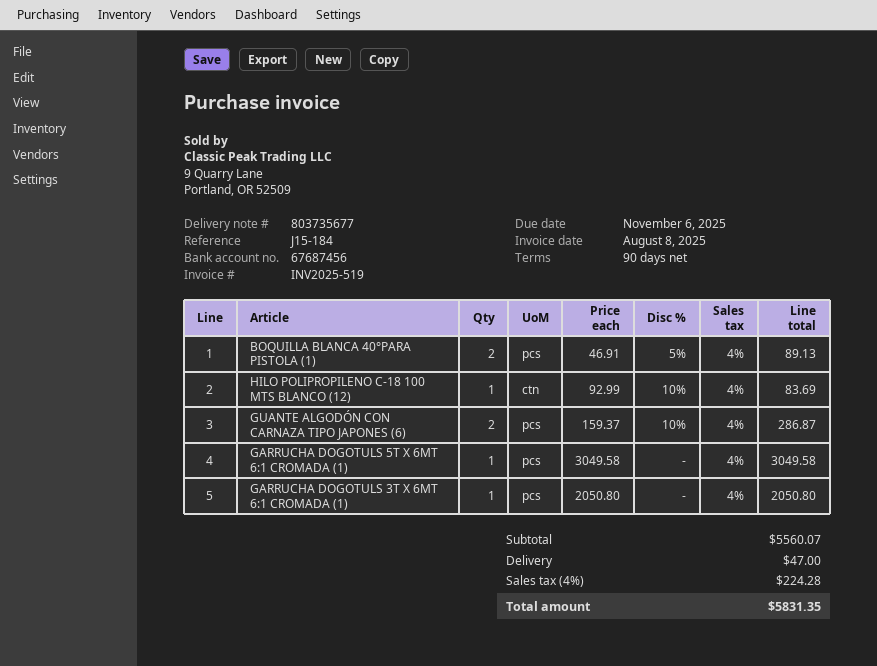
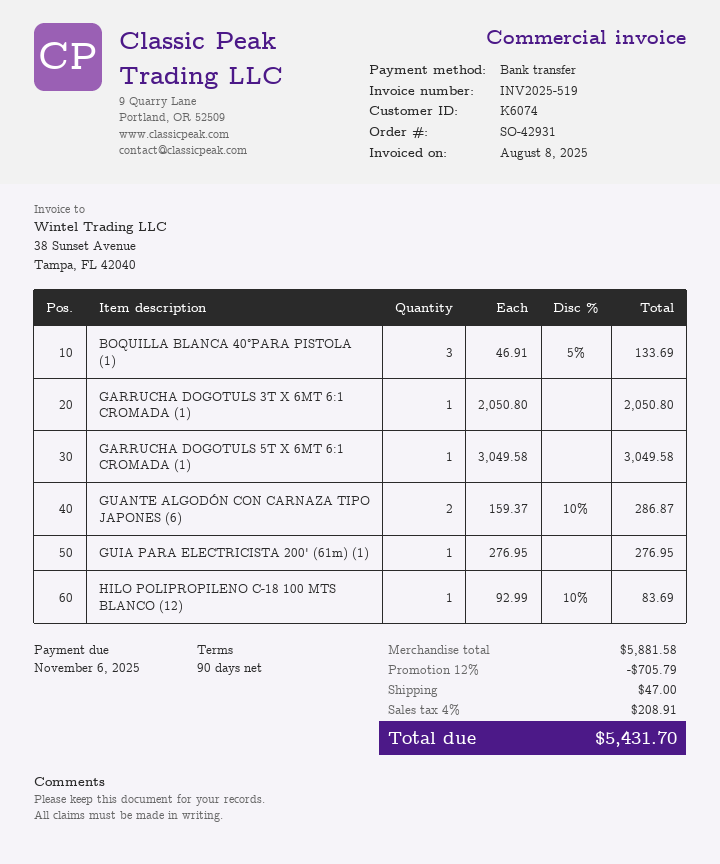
BOQUILLA BLANCA 40°PARA PISTOLA (1): 2 x 46.91 - 5% = 89.13 -> 3 x 46.91 - 5% = 133.69
GUIA PARA ELECTRICISTA 200' (61m) (1): none -> 1 x 276.95 = 276.95
subtotal: 5560.07 -> 5881.58
discount: none -> 12% = 705.79
tax: 4% = 224.28 -> 4% = 208.91
total: 5831.35 -> 5431.70

